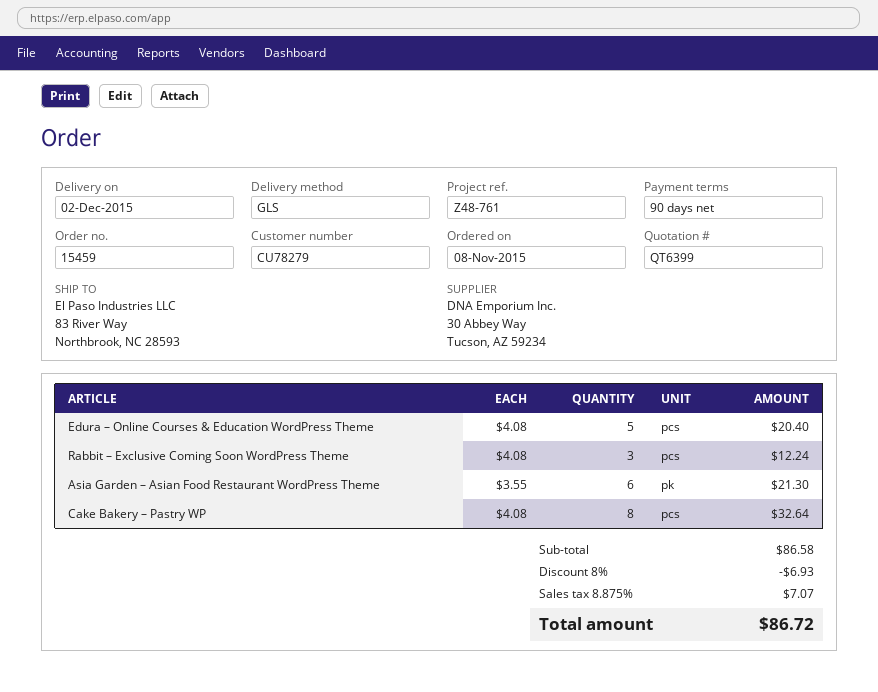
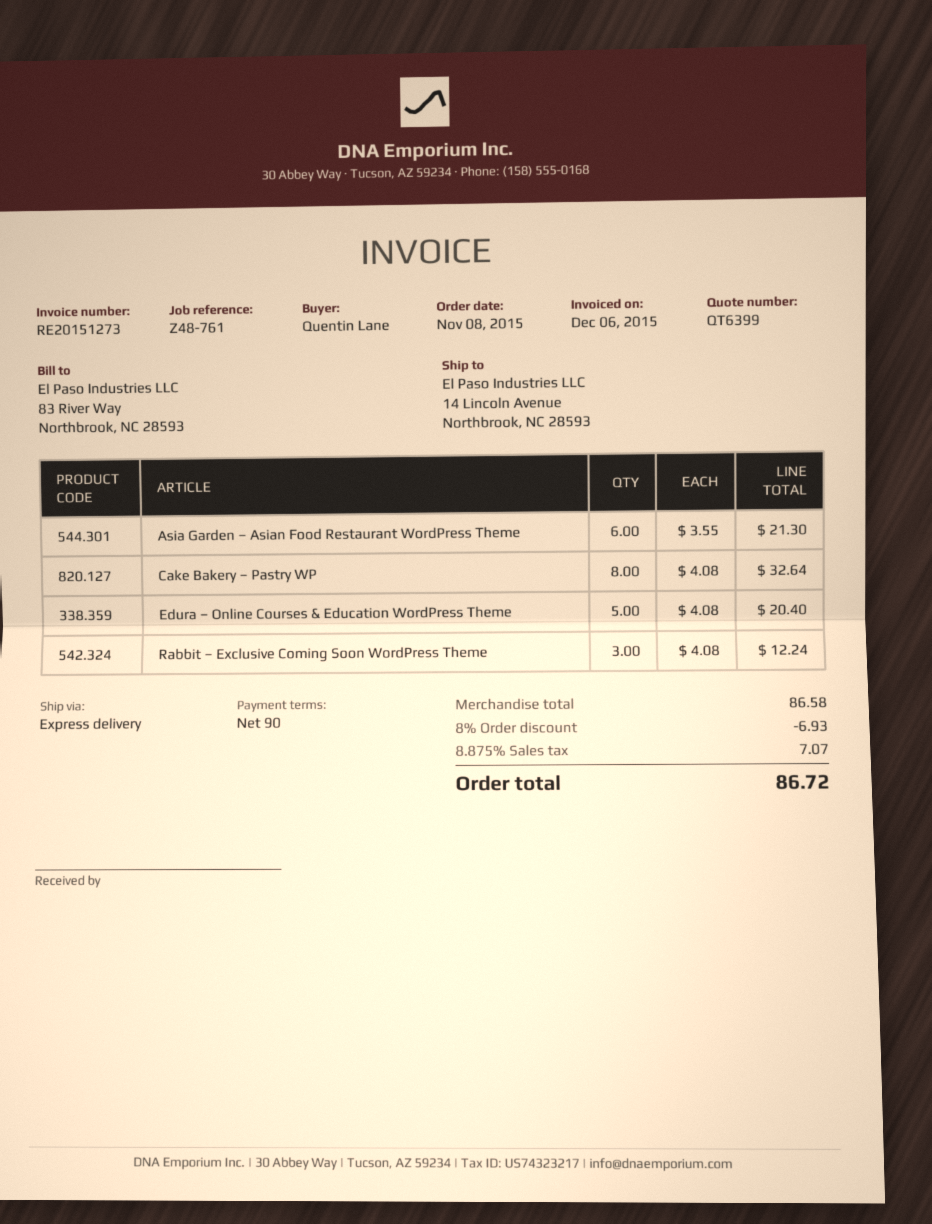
shipping method: GLS -> express
ship to: 83 River Way, Northbrook, NC 28593 -> 14 Lincoln Avenue, Northbrook, NC 28593

